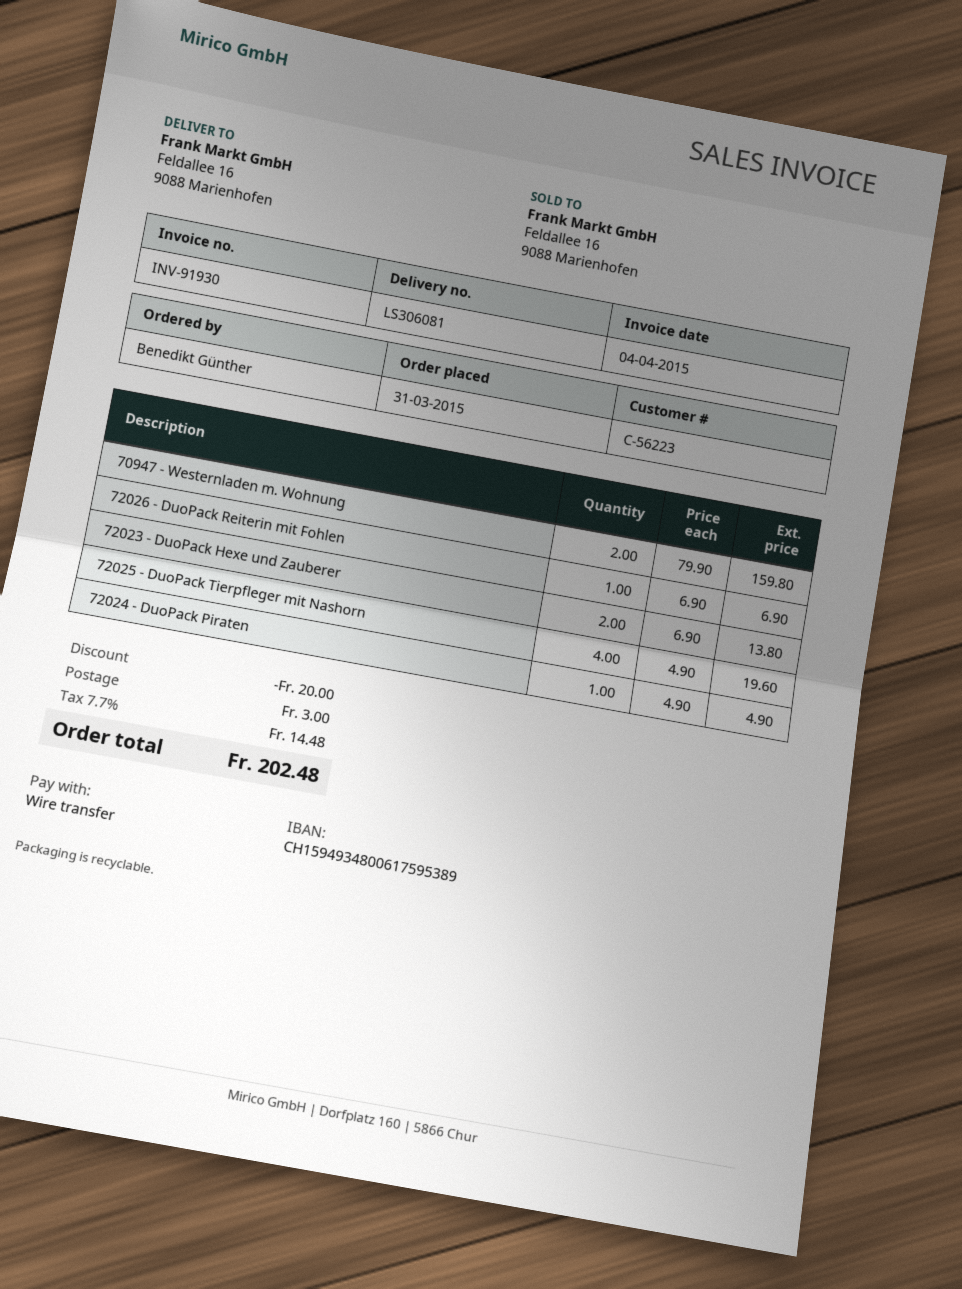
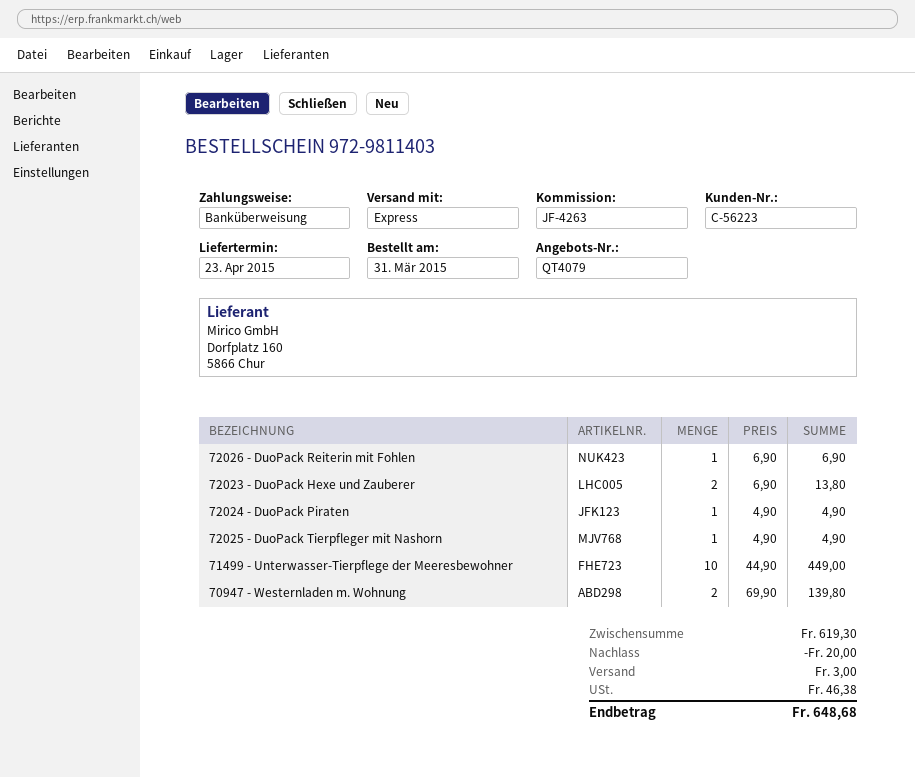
70947 - Westernladen m. Wohnung: 2 x 79.90 = 159.80 -> 2 x 69.90 = 139.80
72025 - DuoPack Tierpfleger mit Nashorn: 4 x 4.90 = 19.60 -> 1 x 4.90 = 4.90
71499 - Unterwasser-Tierpflege der Meeresbewohner: none -> 10 x 44.90 = 449.00
tax: 14.48 -> 46.38
total: 202.48 -> 648.68

